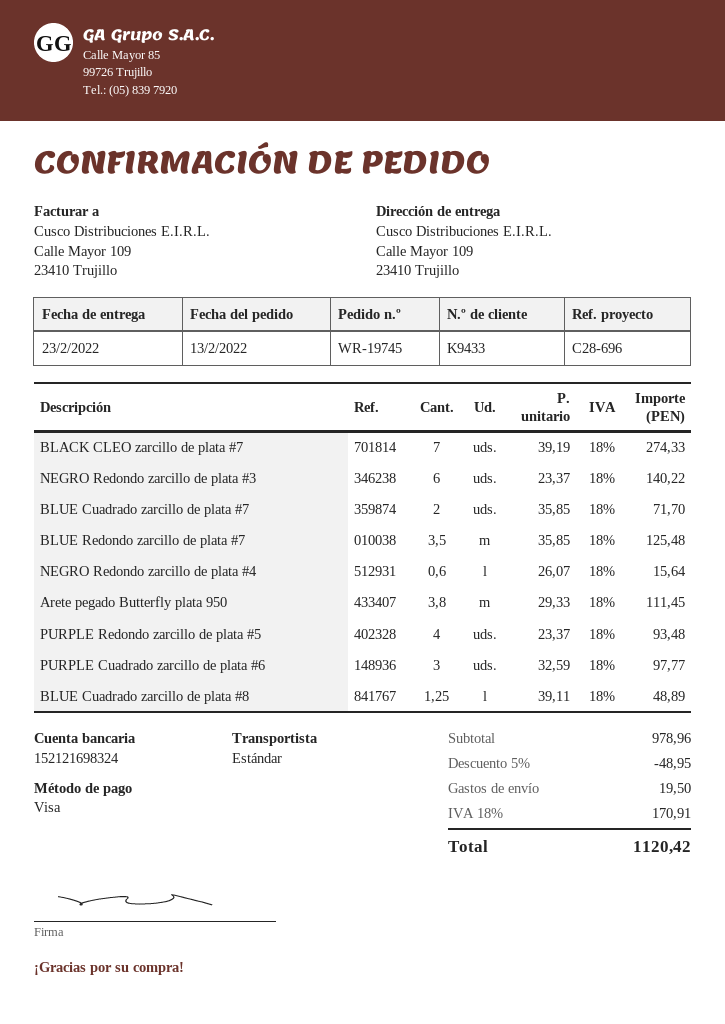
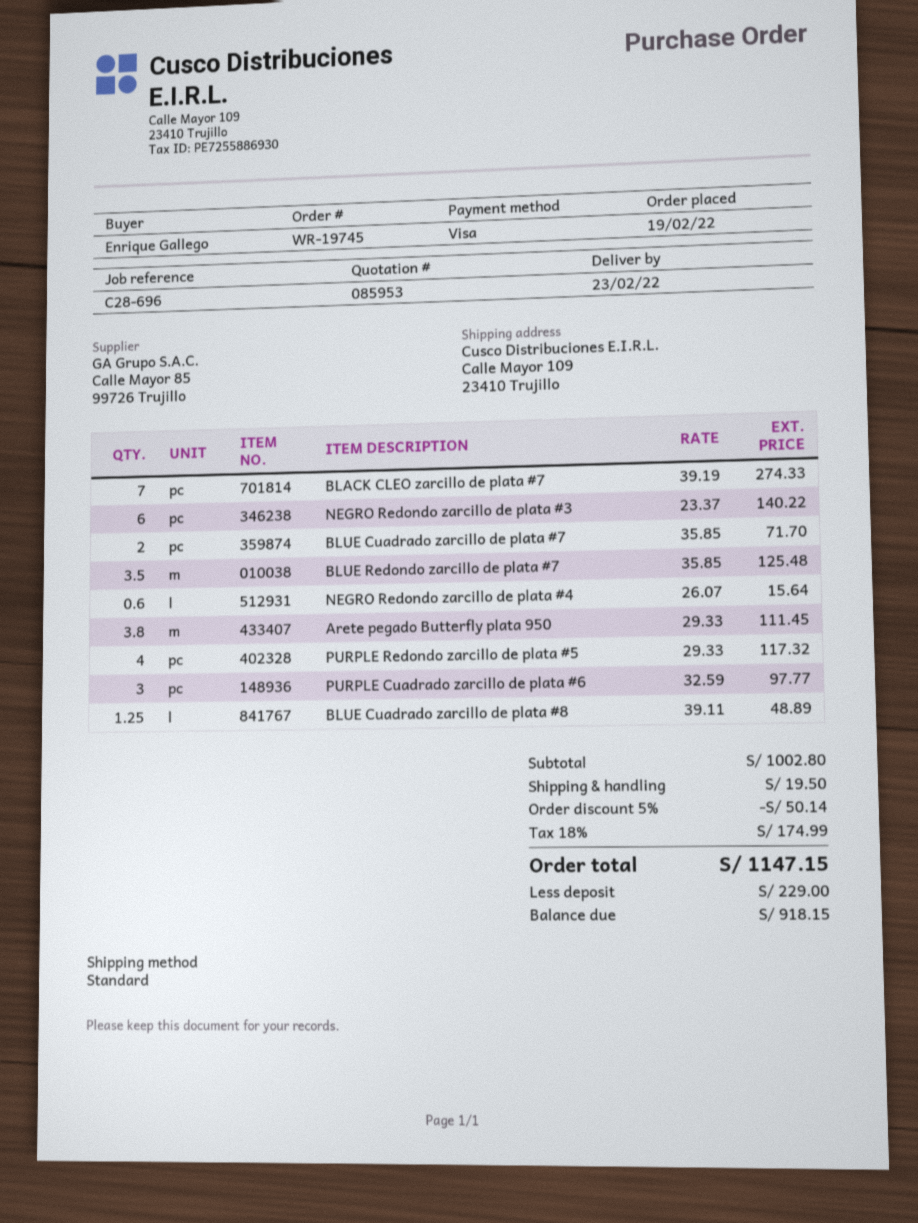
order date: 2022-02-13 -> 2022-02-19
PURPLE Redondo zarcillo de plata #5: 4 x 23.37 = 93.48 -> 4 x 29.33 = 117.32
subtotal: 978.96 -> 1002.80
discount: 5% = 48.95 -> 5% = 50.14
tax: 18% = 170.91 -> 18% = 174.99
total: 1120.42 -> 1147.15

